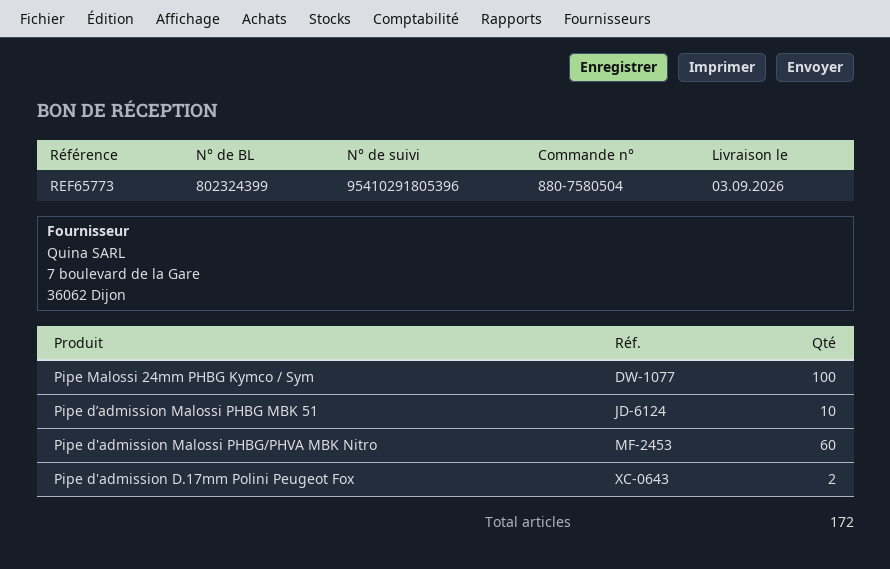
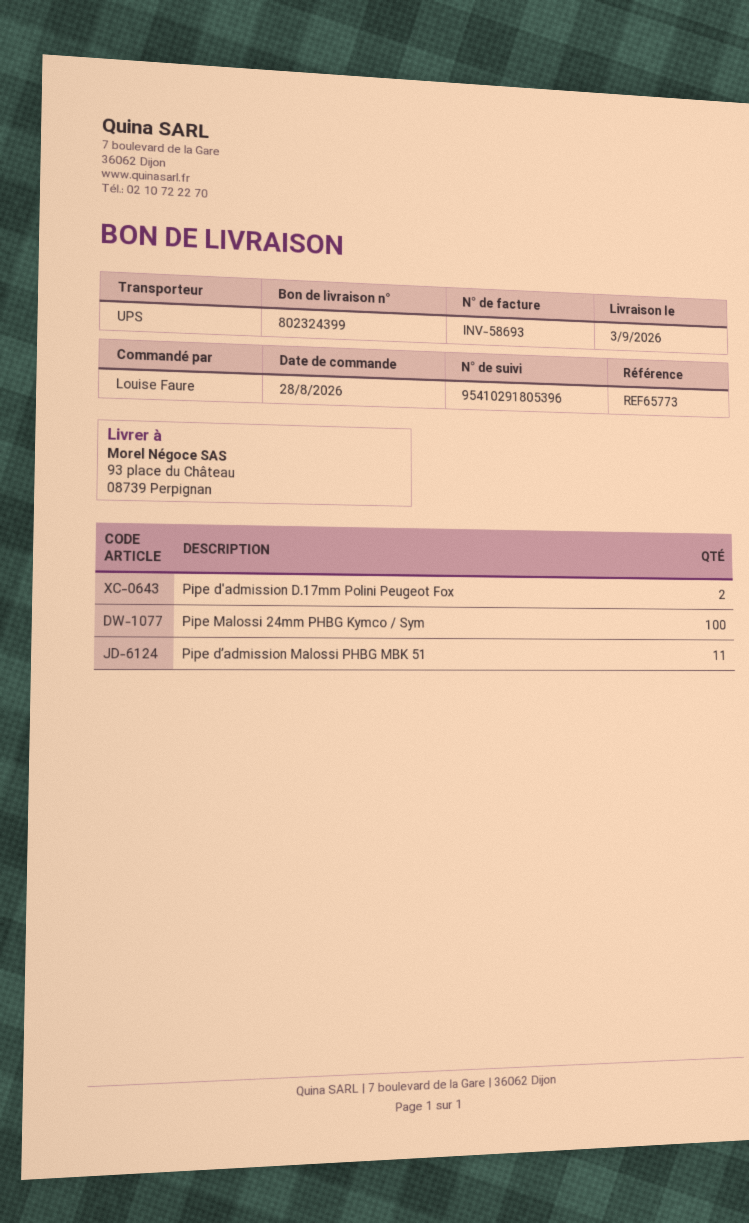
Pipe d’admission Malossi PHBG MBK 51: 10 -> 11
Pipe d'admission Malossi PHBG/PHVA MBK Nitro: 60 -> none

